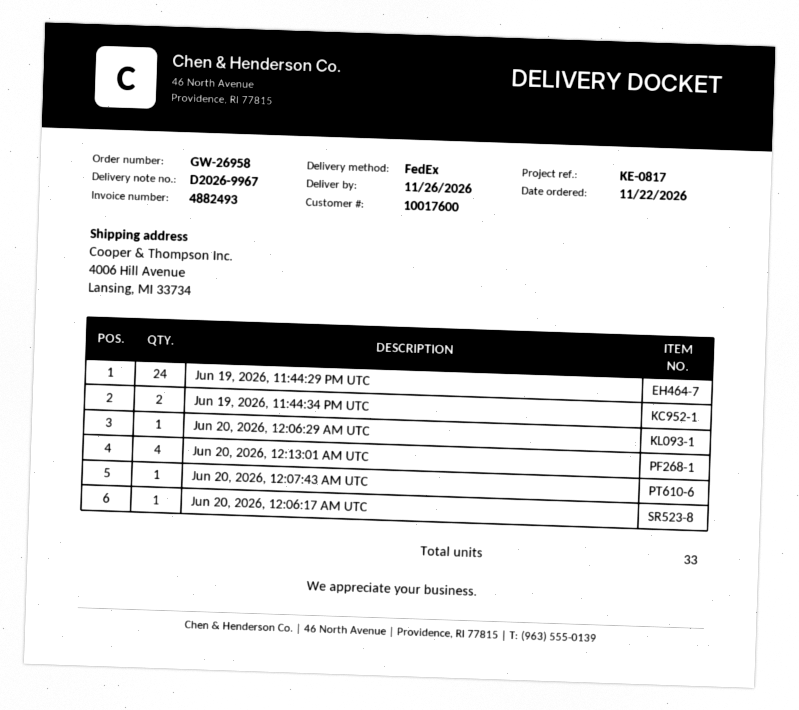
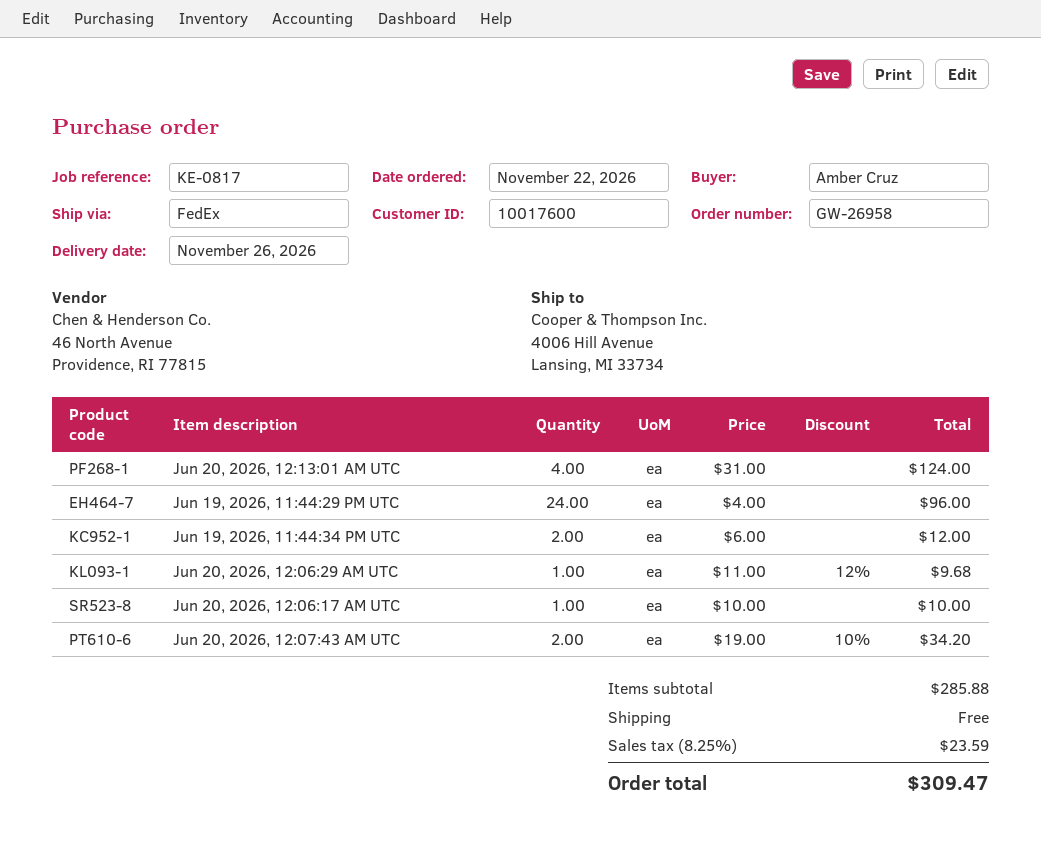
Jun 20, 2026, 12:07:43 AM UTC: 1 -> 2

